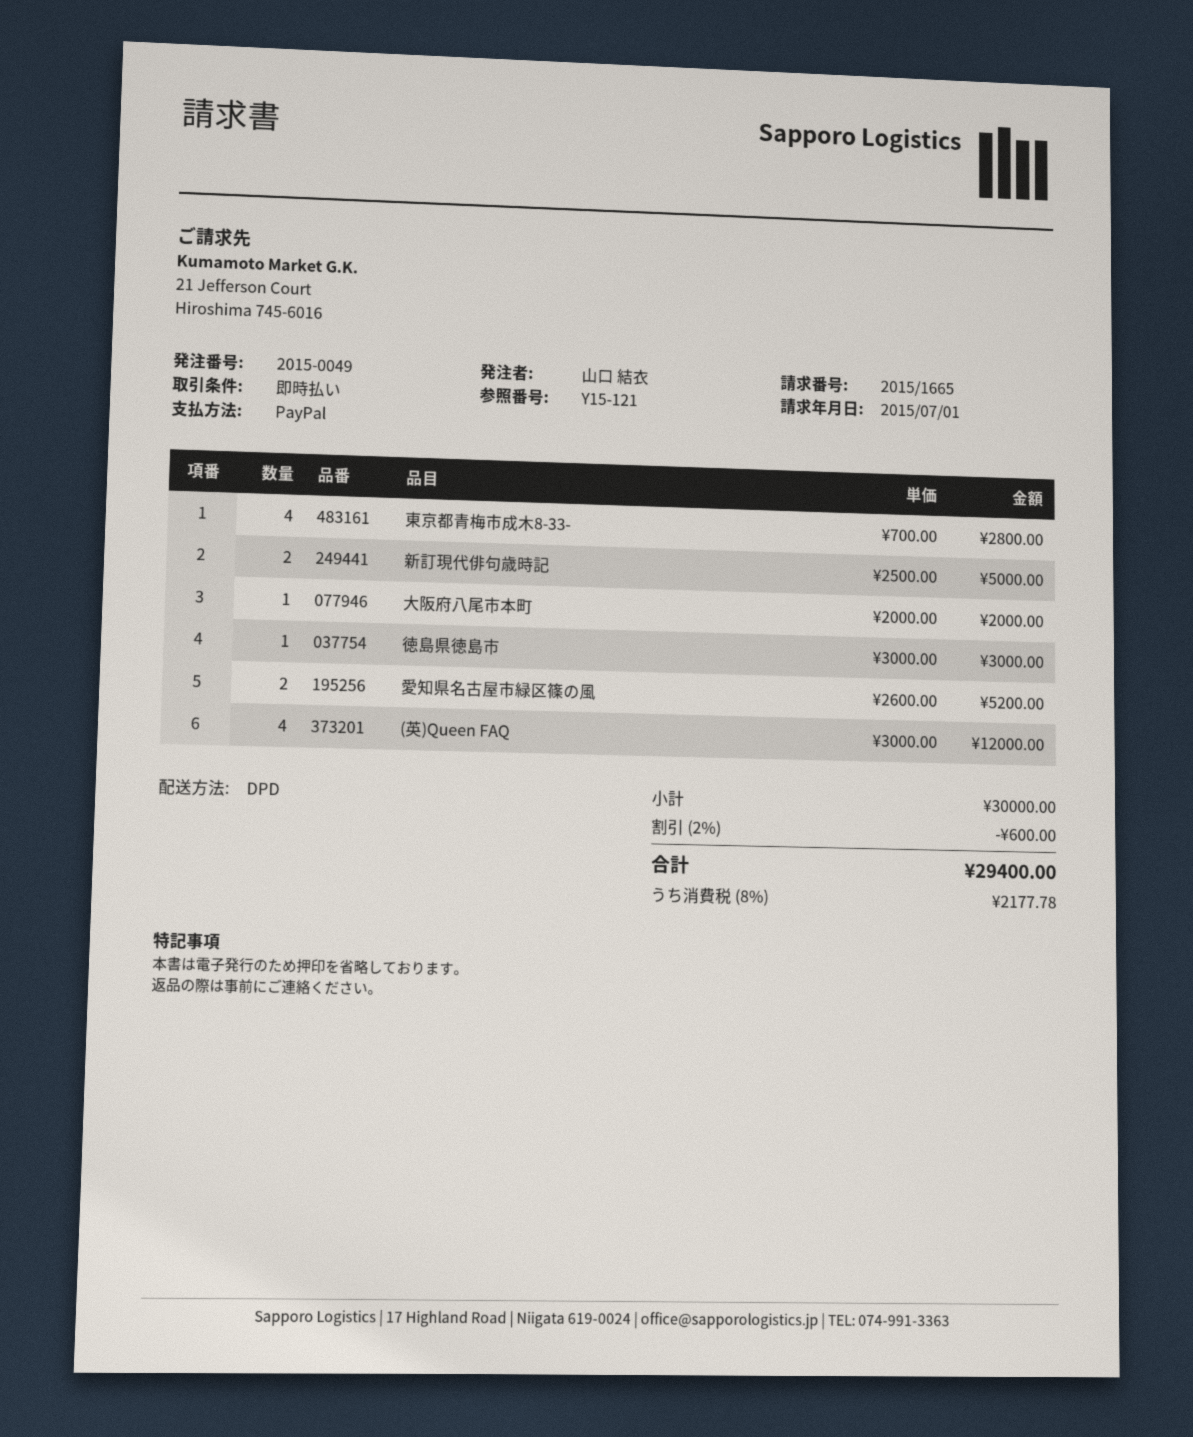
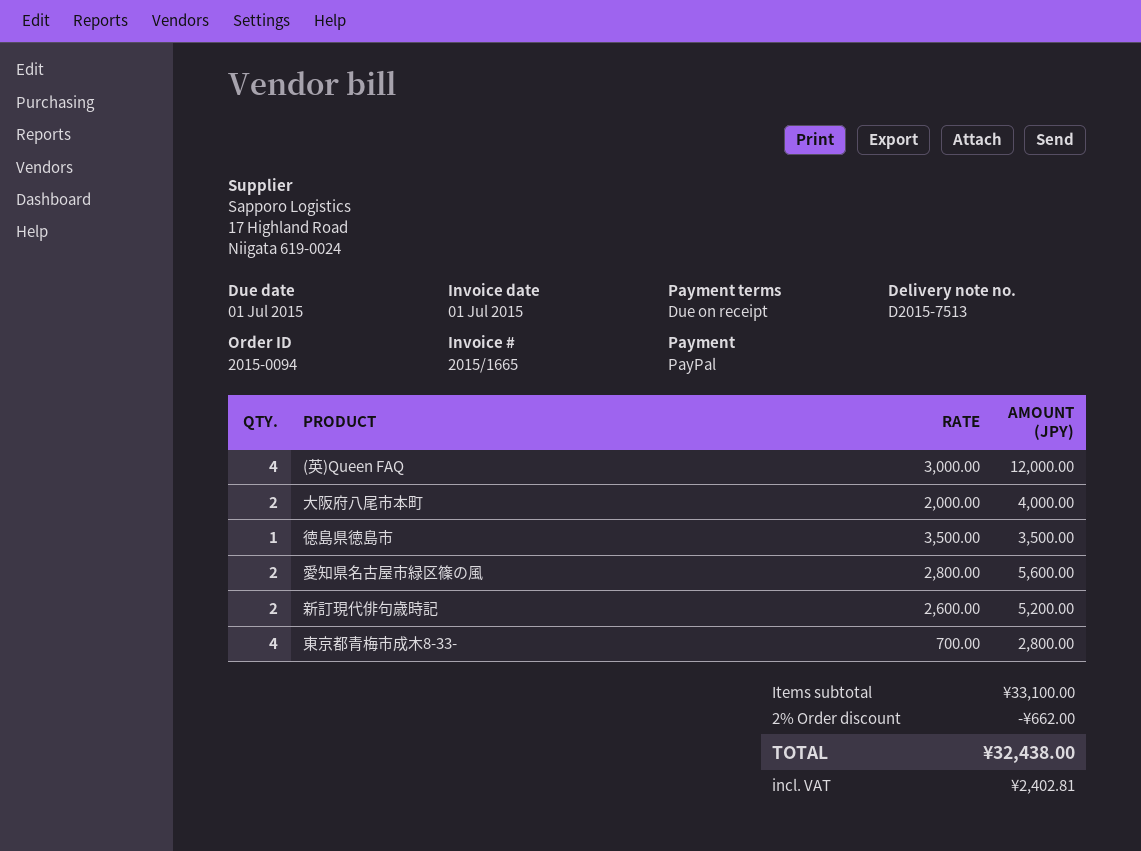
order number: 2015-0049 -> 2015-0094
新訂現代俳句歳時記: 2 x 2500.00 = 5000.00 -> 2 x 2600.00 = 5200.00
大阪府八尾市本町: 1 x 2000.00 = 2000.00 -> 2 x 2000.00 = 4000.00
徳島県徳島市: 1 x 3000.00 = 3000.00 -> 1 x 3500.00 = 3500.00
愛知県名古屋市緑区篠の風: 2 x 2600.00 = 5200.00 -> 2 x 2800.00 = 5600.00
subtotal: 30000.00 -> 33100.00
discount: 2% = 600.00 -> 2% = 662.00
tax: 2177.78 -> 2402.81
total: 29400.00 -> 32438.00

